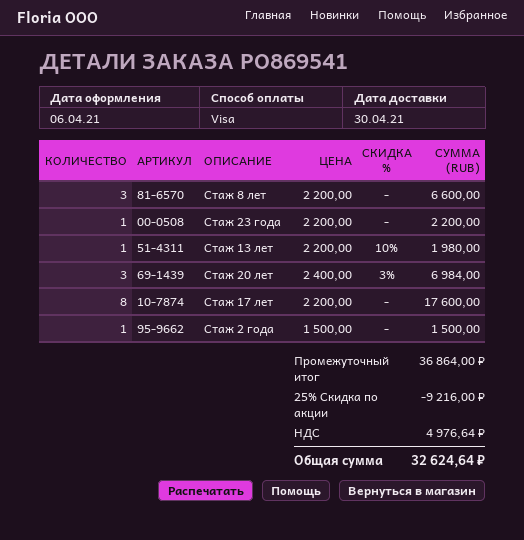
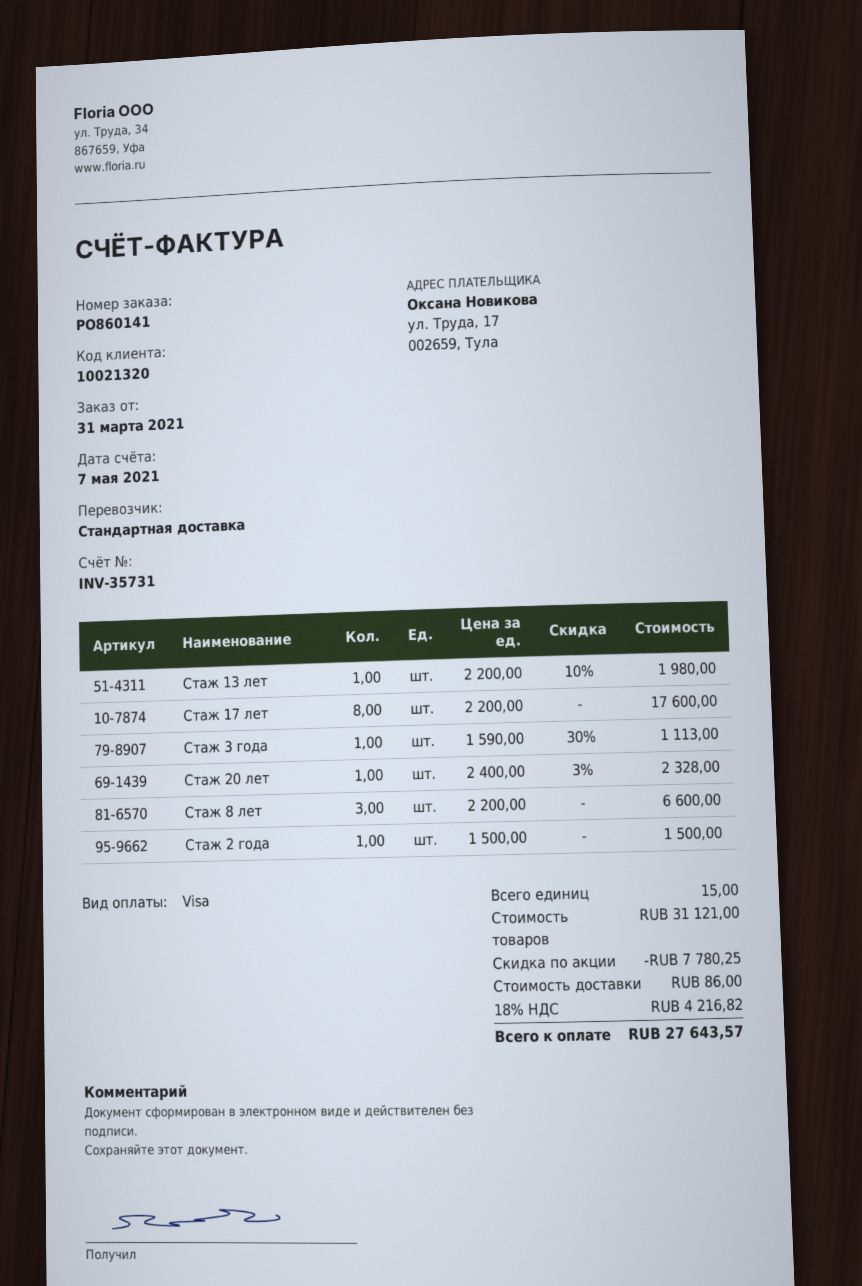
order number: PO869541 -> PO860141
order date: 2021-04-06 -> 2021-03-31
Стаж 23 года: 1 x 2200.00 = 2200.00 -> none
Стаж 20 лет: 3 x 2400.00 - 3% = 6984.00 -> 1 x 2400.00 - 3% = 2328.00
Стаж 3 года: none -> 1 x 1590.00 - 30% = 1113.00
subtotal: 36864.00 -> 31121.00
discount: 9216.00 -> 7780.25
shipping: none -> 86.00
tax: 4976.64 -> 4216.82
total: 32624.64 -> 27643.57

